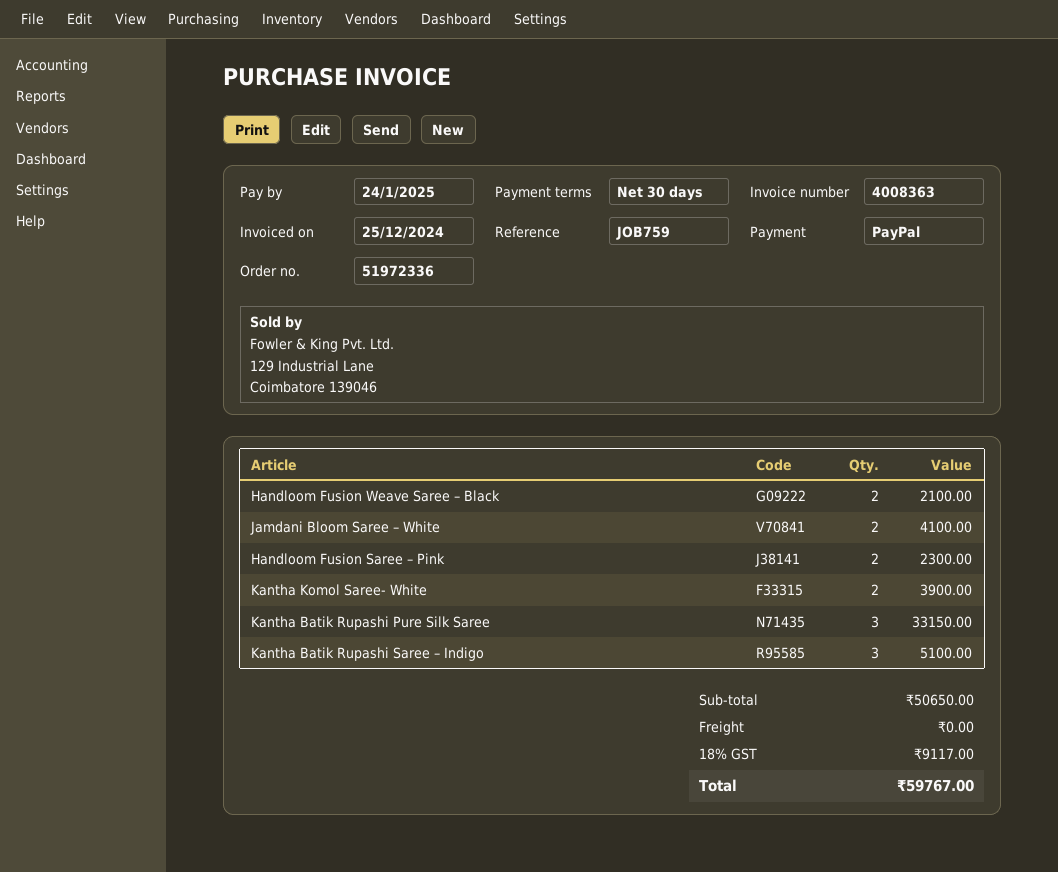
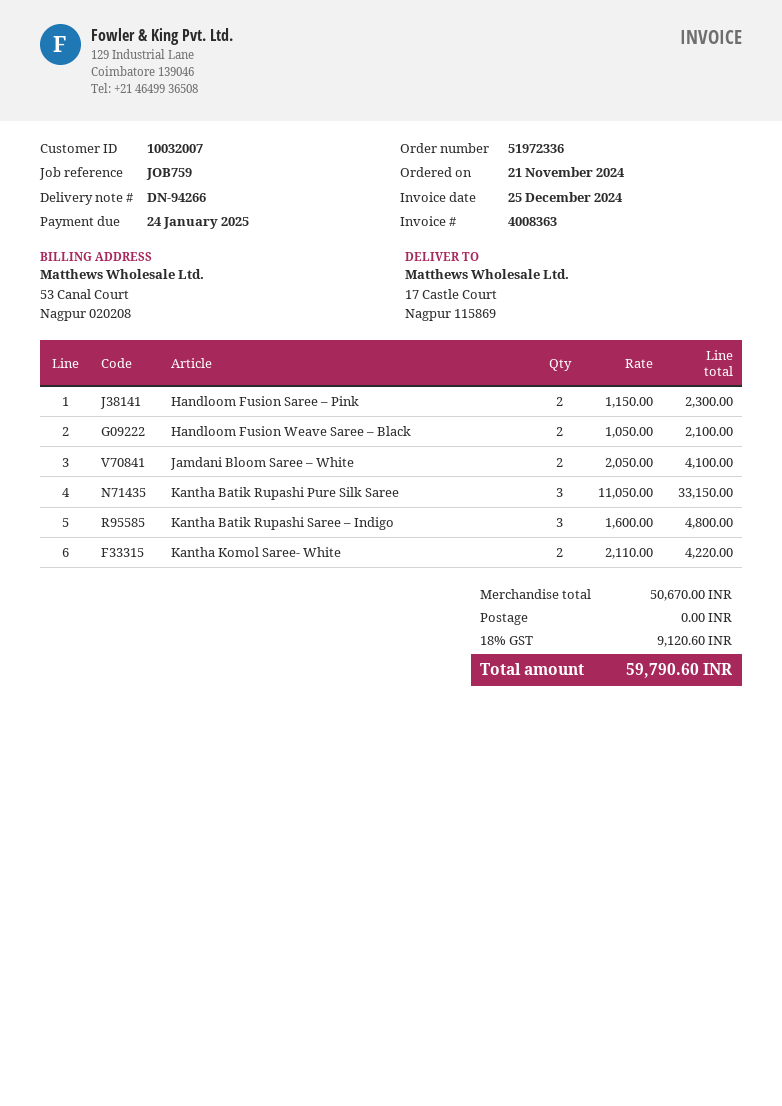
Kantha Komol Saree- White: 2 for 3900.00 -> 2 for 4220.00
Kantha Batik Rupashi Saree – Indigo: 3 for 5100.00 -> 3 for 4800.00
subtotal: 50650.00 -> 50670.00
tax: 18% = 9117.00 -> 18% = 9120.60
total: 59767.00 -> 59790.60

